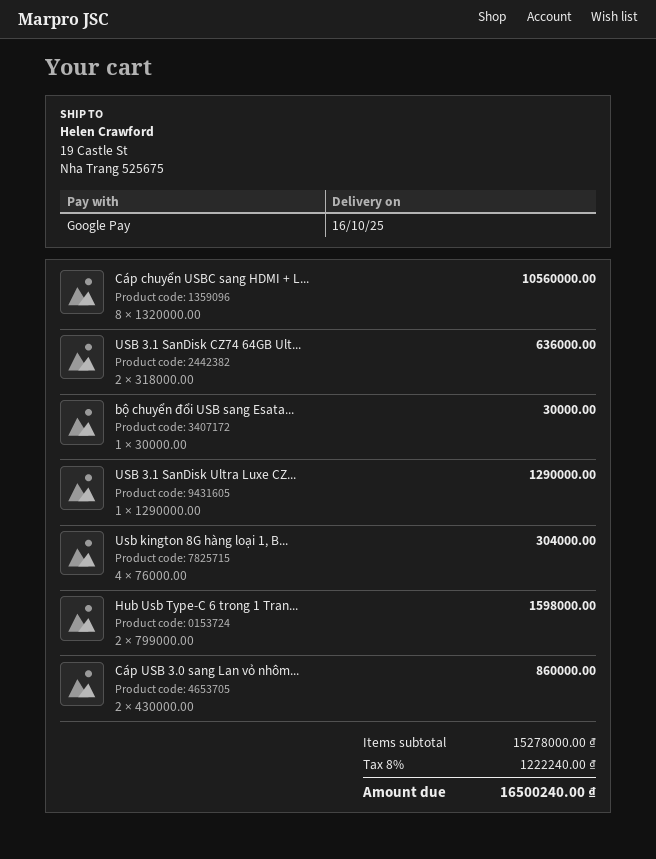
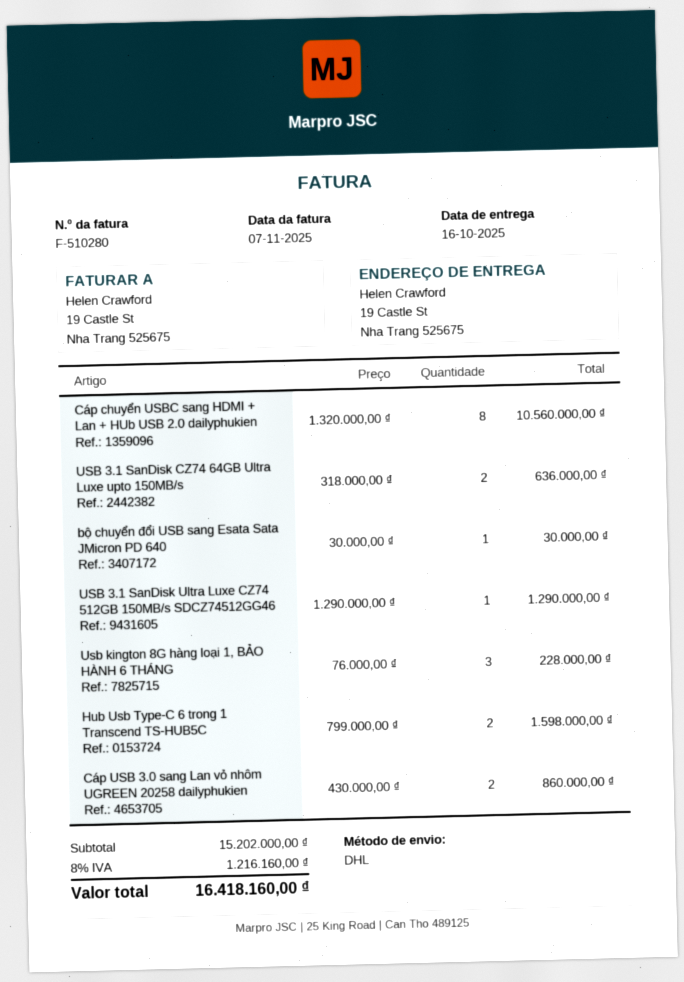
Usb kington 8G hàng loại 1, B...: 4 x 76000.00 = 304000.00 -> 3 x 76000.00 = 228000.00
subtotal: 15278000.00 -> 15202000.00
tax: 8% = 1222240.00 -> 8% = 1216160.00
total: 16500240.00 -> 16418160.00

